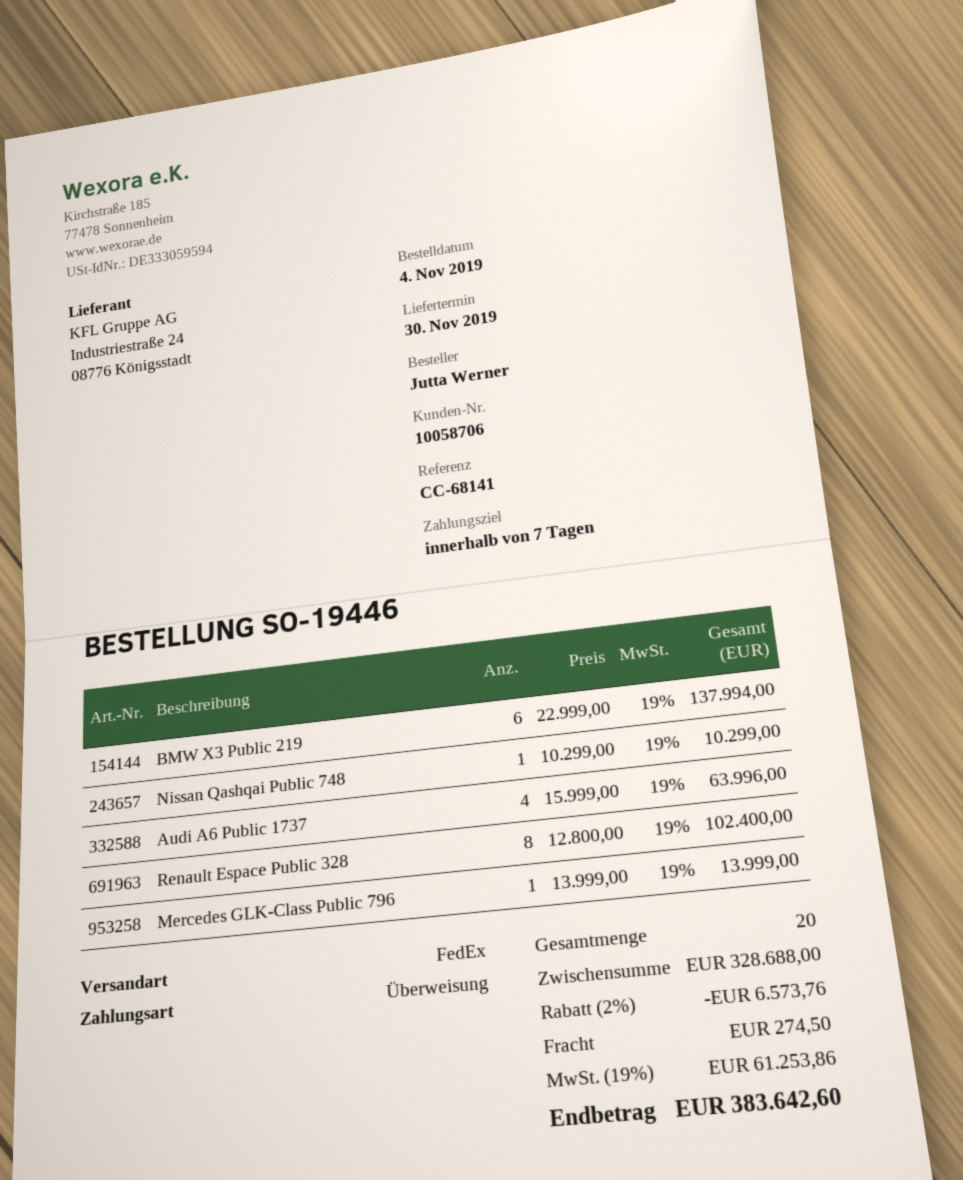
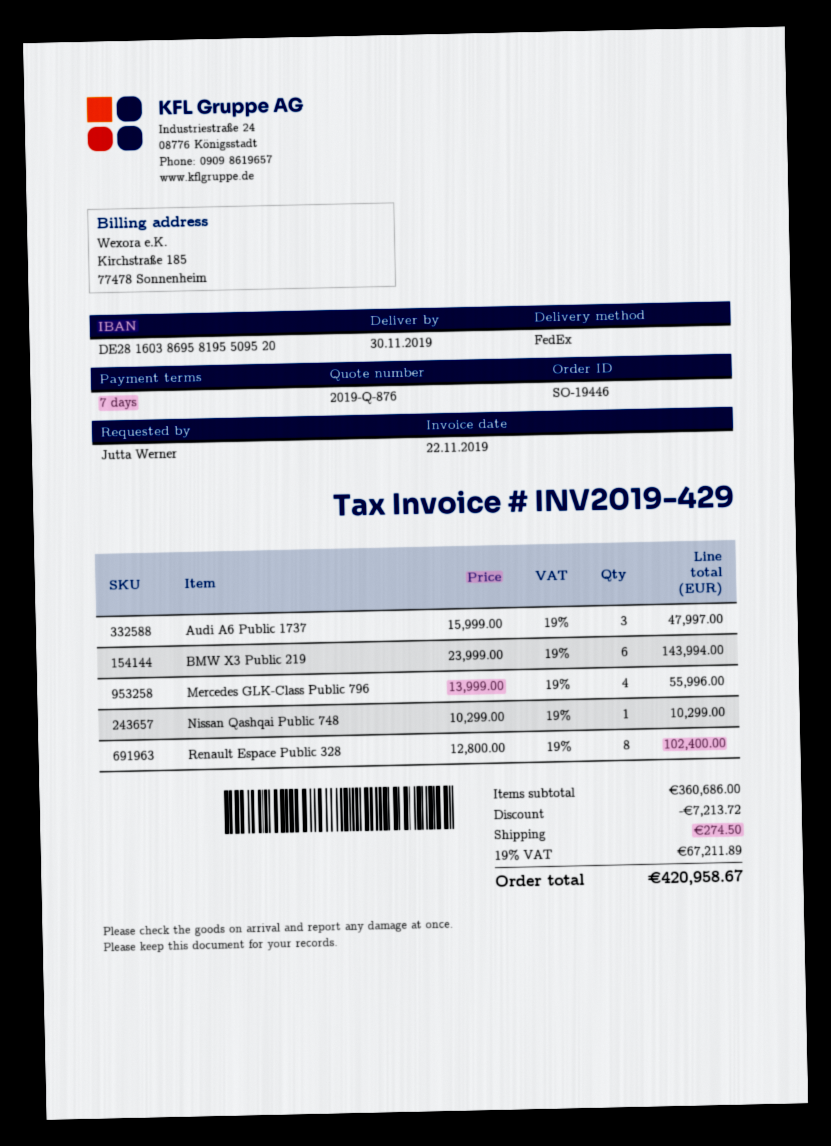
BMW X3 Public 219: 6 x 22999.00 = 137994.00 -> 6 x 23999.00 = 143994.00
Audi A6 Public 1737: 4 x 15999.00 = 63996.00 -> 3 x 15999.00 = 47997.00
Mercedes GLK-Class Public 796: 1 x 13999.00 = 13999.00 -> 4 x 13999.00 = 55996.00
subtotal: 328688.00 -> 360686.00
discount: 6573.76 -> 7213.72
tax: 19% = 61253.86 -> 19% = 67211.89
total: 383642.60 -> 420958.67

